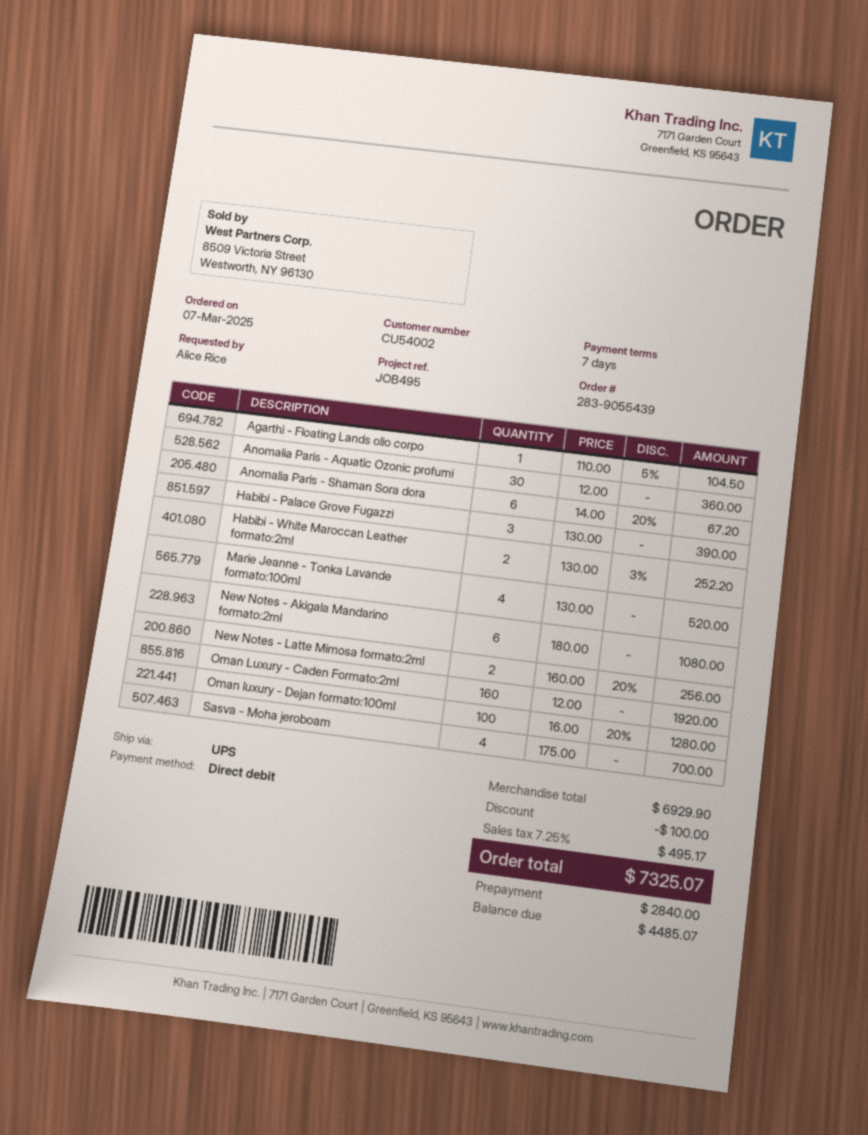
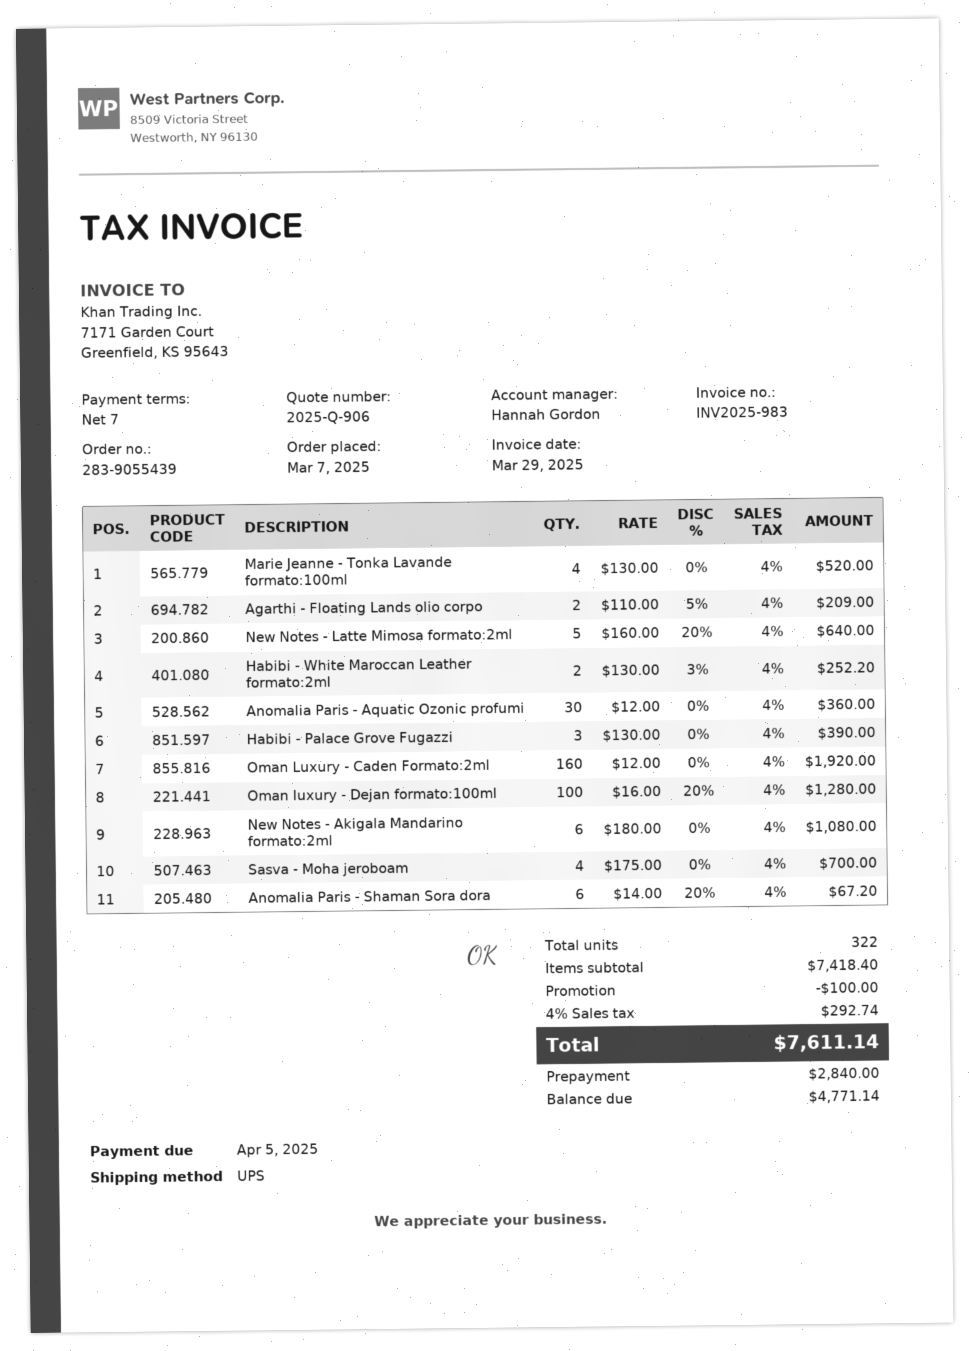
Agarthi - Floating Lands olio corpo: 1 x 110.00 - 5% = 104.50 -> 2 x 110.00 - 5% = 209.00
New Notes - Latte Mimosa formato:2ml: 2 x 160.00 - 20% = 256.00 -> 5 x 160.00 - 20% = 640.00
subtotal: 6929.90 -> 7418.40
tax: 7.25% = 495.17 -> 4% = 292.74
total: 7325.07 -> 7611.14
balance: 4485.07 -> 4771.14

